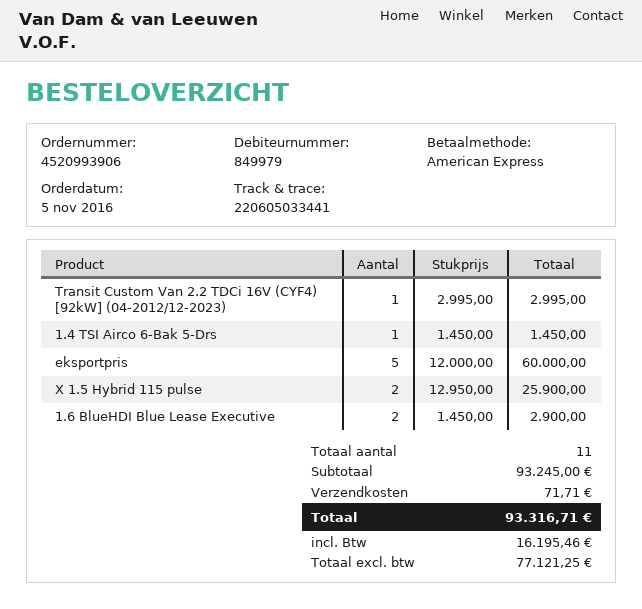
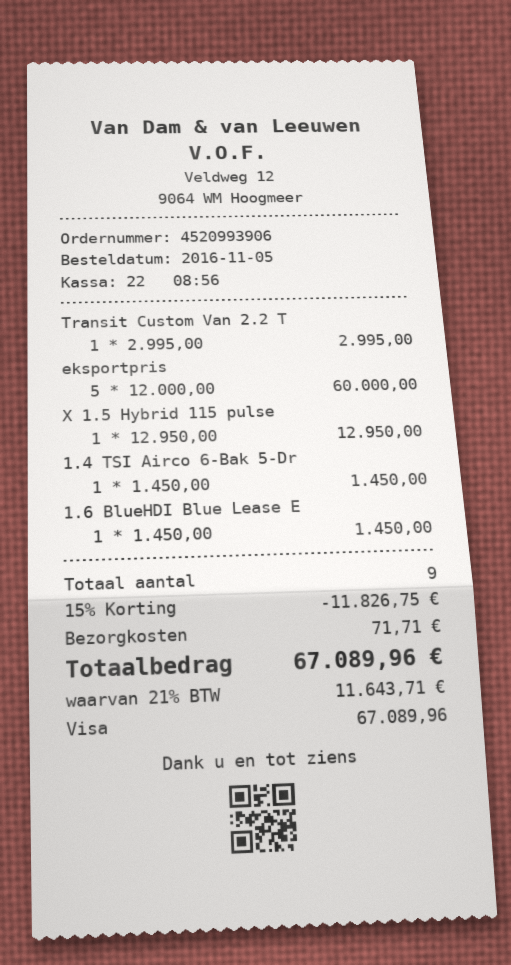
payment method: American Express -> Visa
X 1.5 Hybrid 115 pulse: 2 x 12950.00 = 25900.00 -> 1 x 12950.00 = 12950.00
1.6 BlueHDI Blue Lease Executive: 2 x 1450.00 = 2900.00 -> 1 x 1450.00 = 1450.00
total quantity: 11 -> 9
discount: none -> 15% = 11826.75
tax: 16195.46 -> 11643.71
total: 93316.71 -> 67089.96

